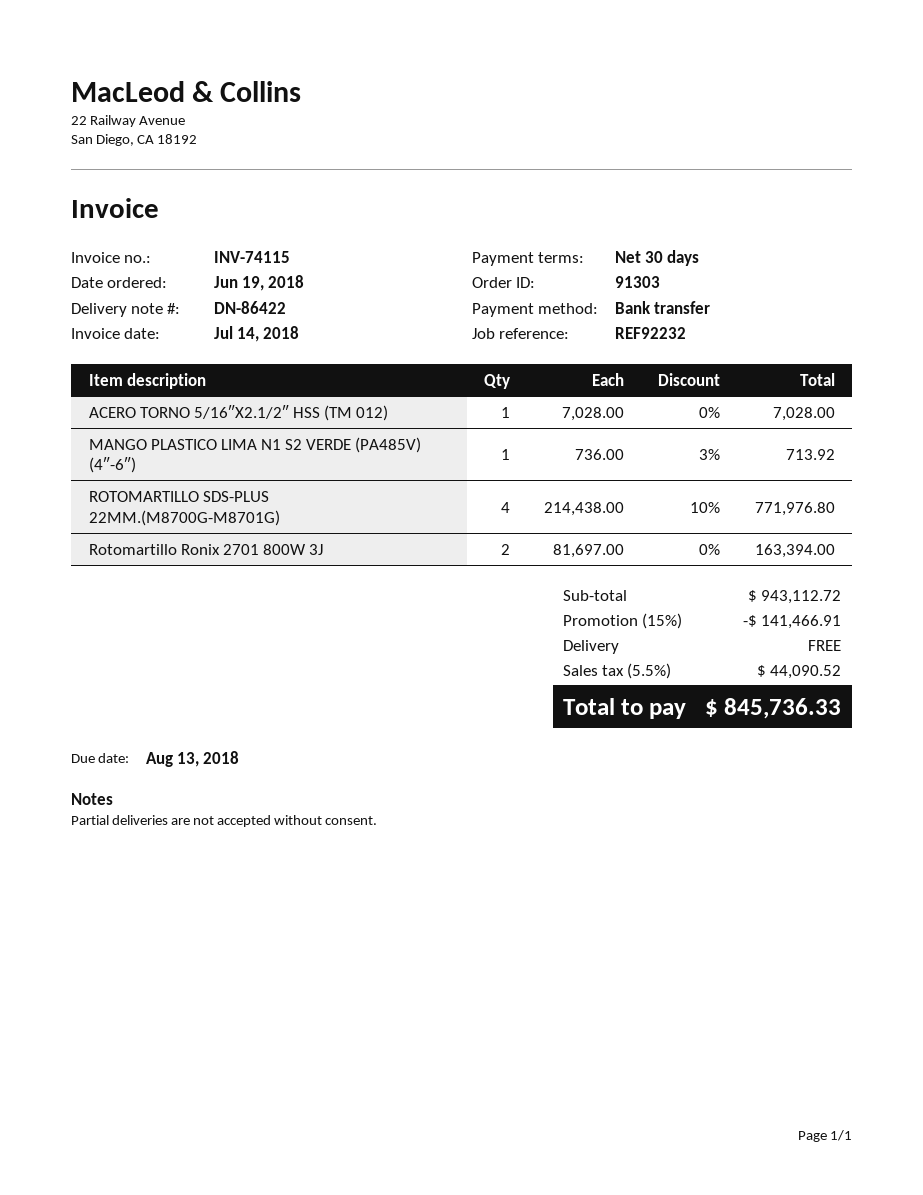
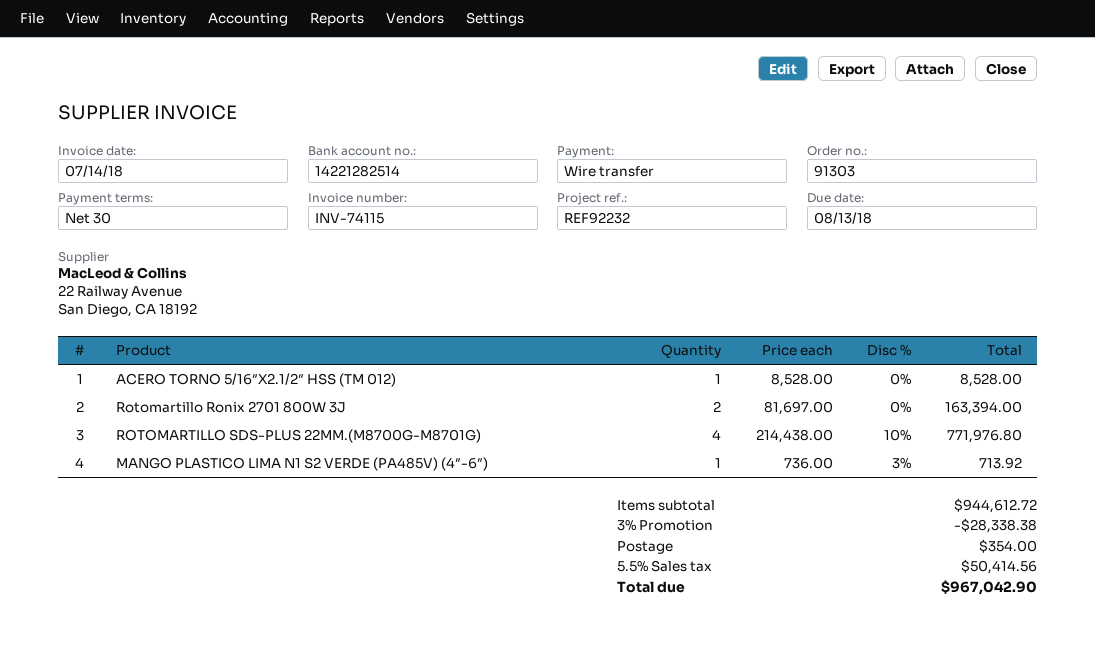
ACERO TORNO 5/16″X2.1/2″ HSS (TM 012): 1 x 7028.00 = 7028.00 -> 1 x 8528.00 = 8528.00
subtotal: 943112.72 -> 944612.72
discount: 15% = 141466.91 -> 3% = 28338.38
shipping: 0.00 -> 354.00
tax: 5.5% = 44090.52 -> 5.5% = 50414.56
total: 845736.33 -> 967042.90

